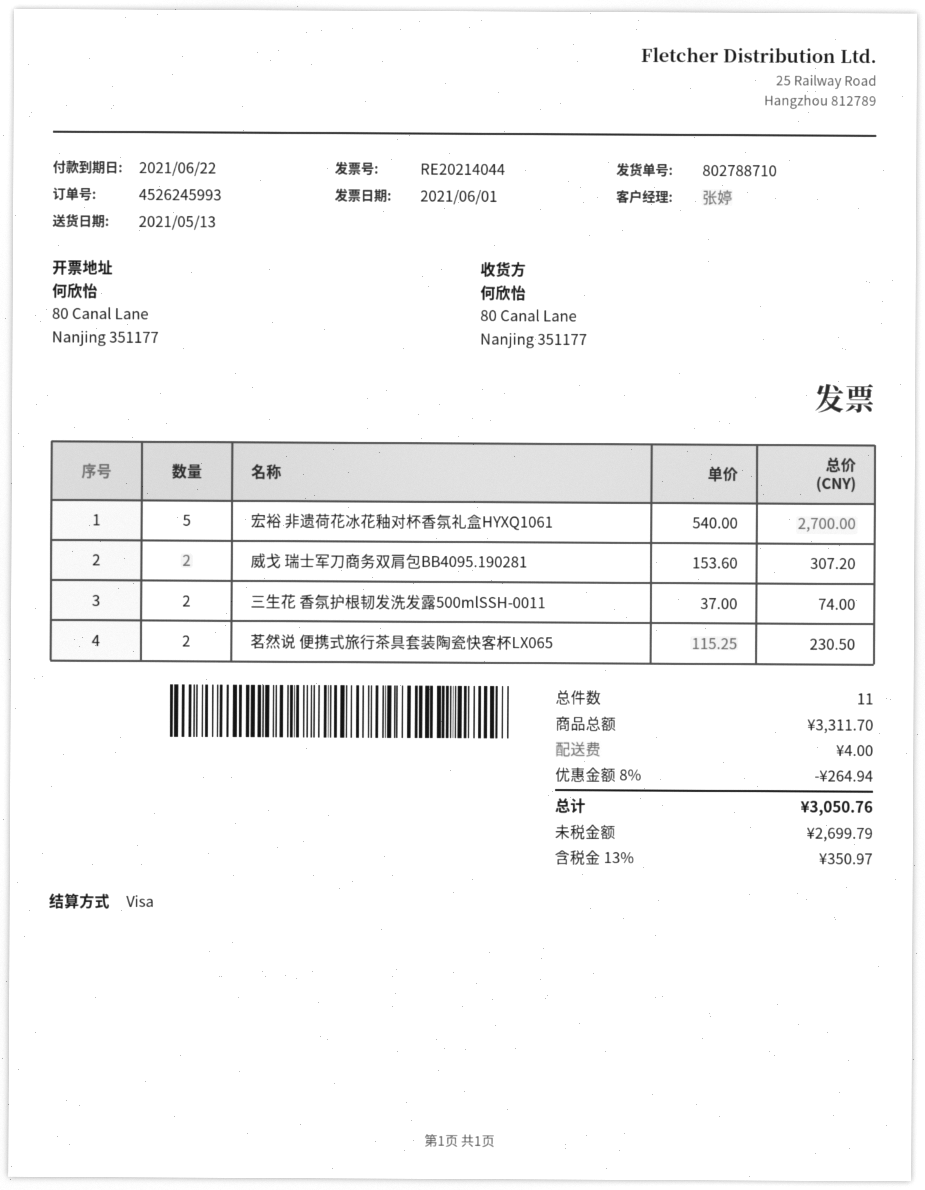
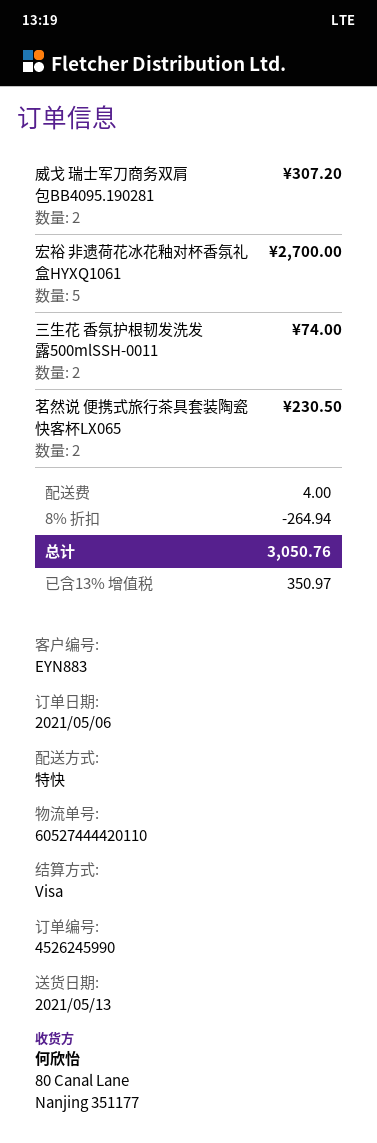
order number: 4526245993 -> 4526245990

